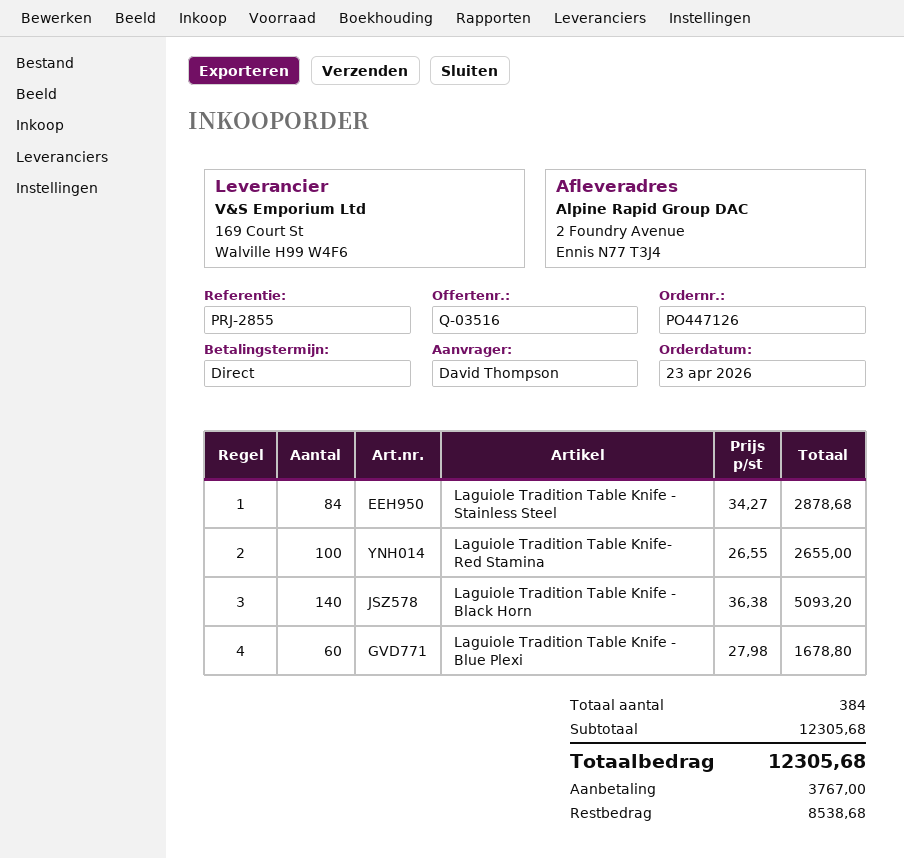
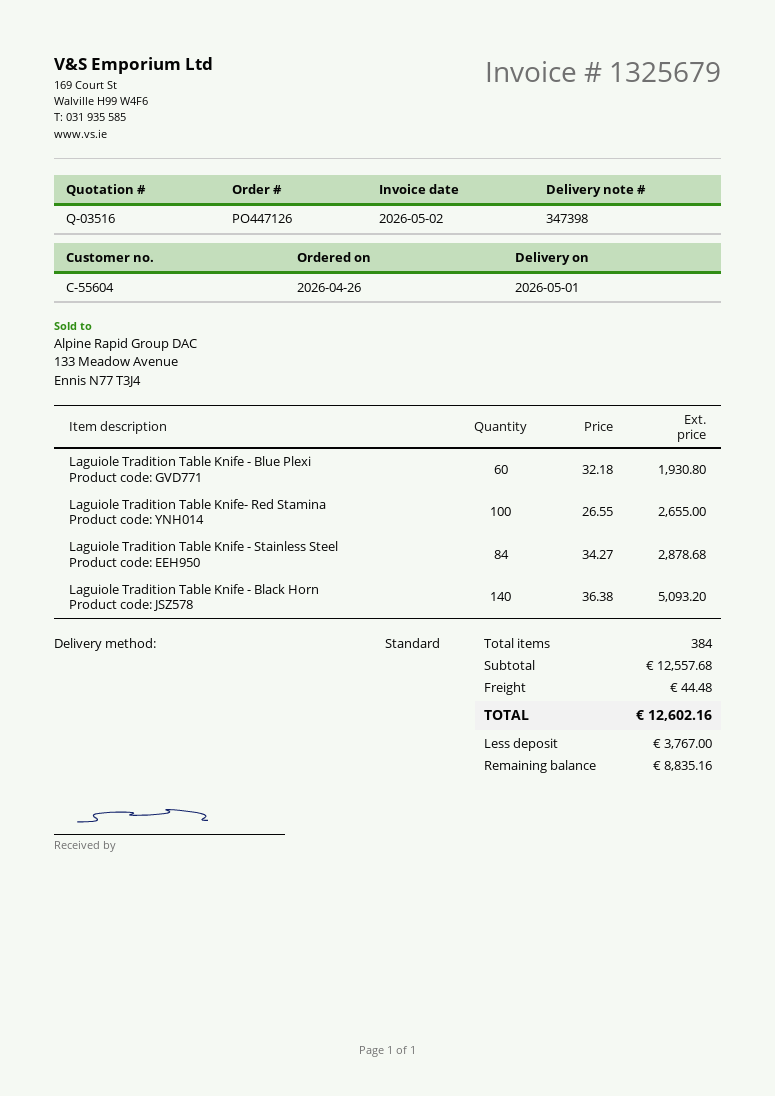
order date: 2026-04-23 -> 2026-04-26
Laguiole Tradition Table Knife - Blue Plexi: 60 x 27.98 = 1678.80 -> 60 x 32.18 = 1930.80
subtotal: 12305.68 -> 12557.68
shipping: none -> 44.48
total: 12305.68 -> 12602.16
balance: 8538.68 -> 8835.16

